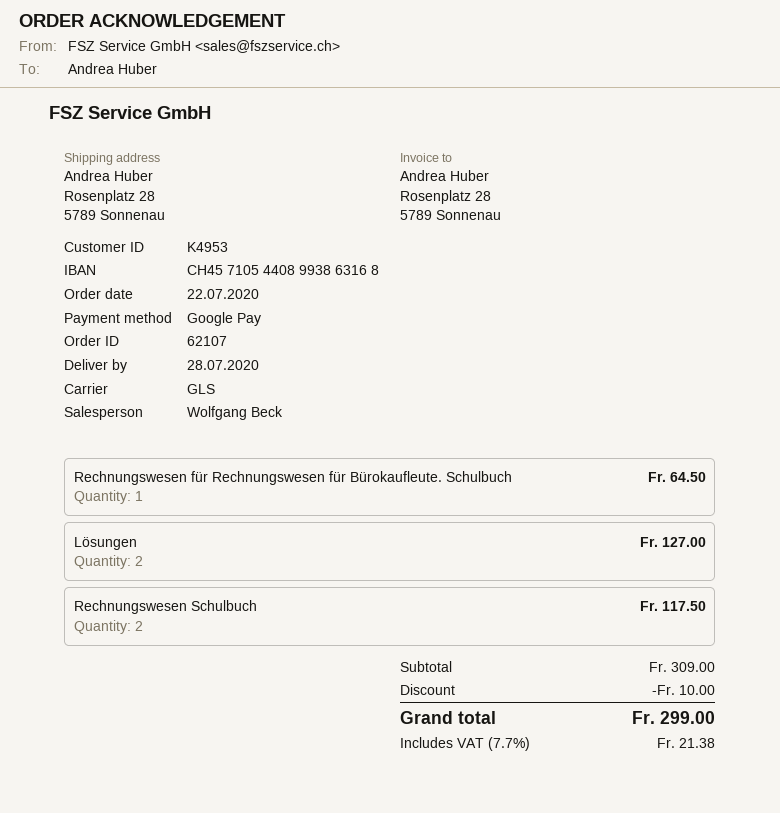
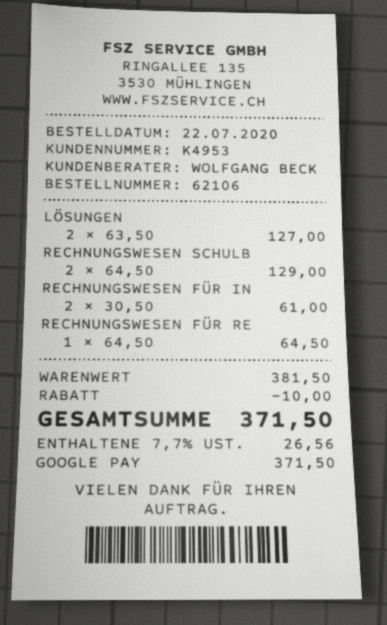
order number: 62107 -> 62106
Rechnungswesen Schulbuch: 2 for 117.50 -> 2 for 129.00
RECHNUNGSWESEN FÜR IN: none -> 2 for 61.00
subtotal: 309.00 -> 381.50
tax: 7.7% = 21.38 -> 7.7% = 26.56
total: 299.00 -> 371.50

